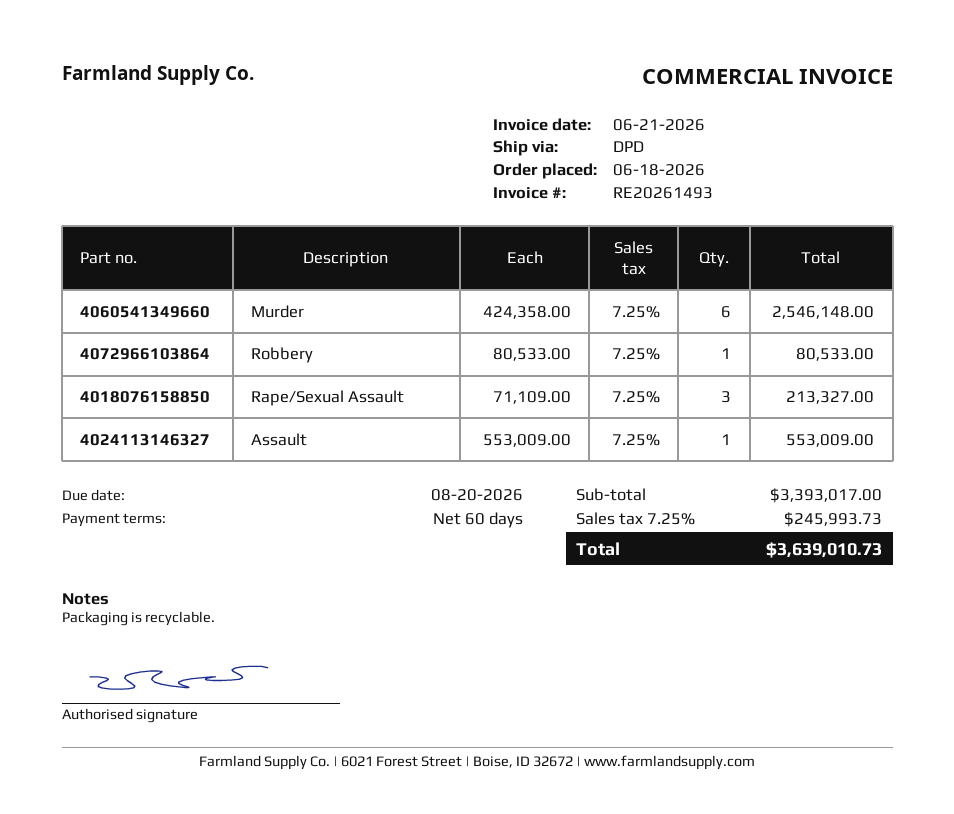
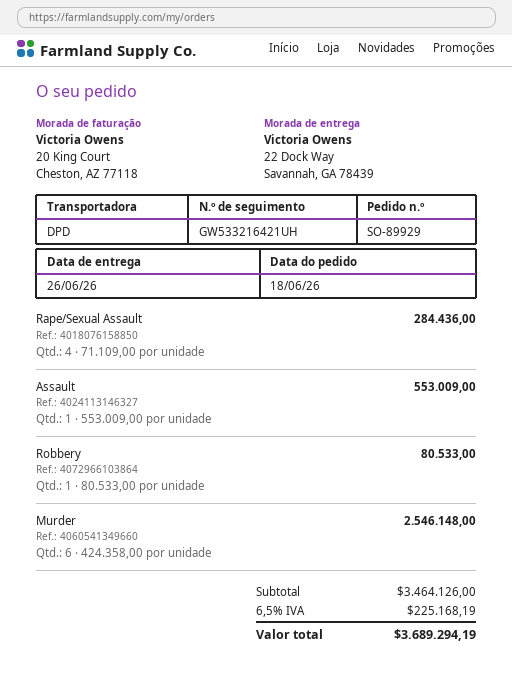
Rape/Sexual Assault: 3 x 71109.00 = 213327.00 -> 4 x 71109.00 = 284436.00
subtotal: 3393017.00 -> 3464126.00
tax: 7.25% = 245993.73 -> 6.5% = 225168.19
total: 3639010.73 -> 3689294.19

